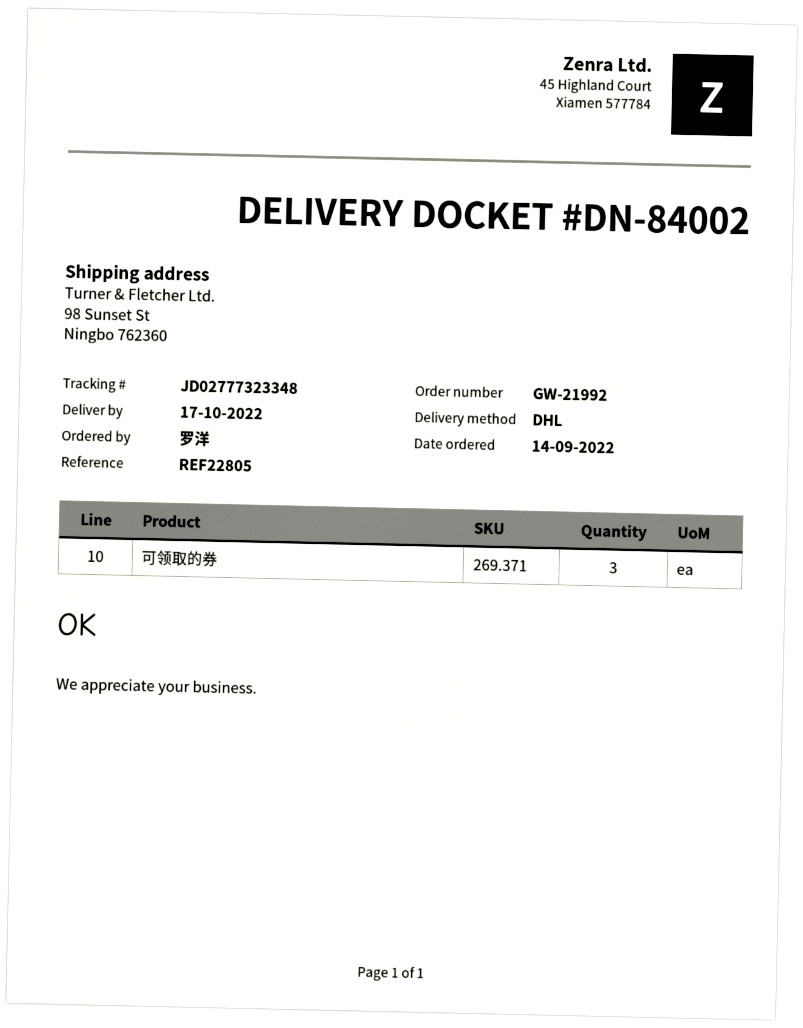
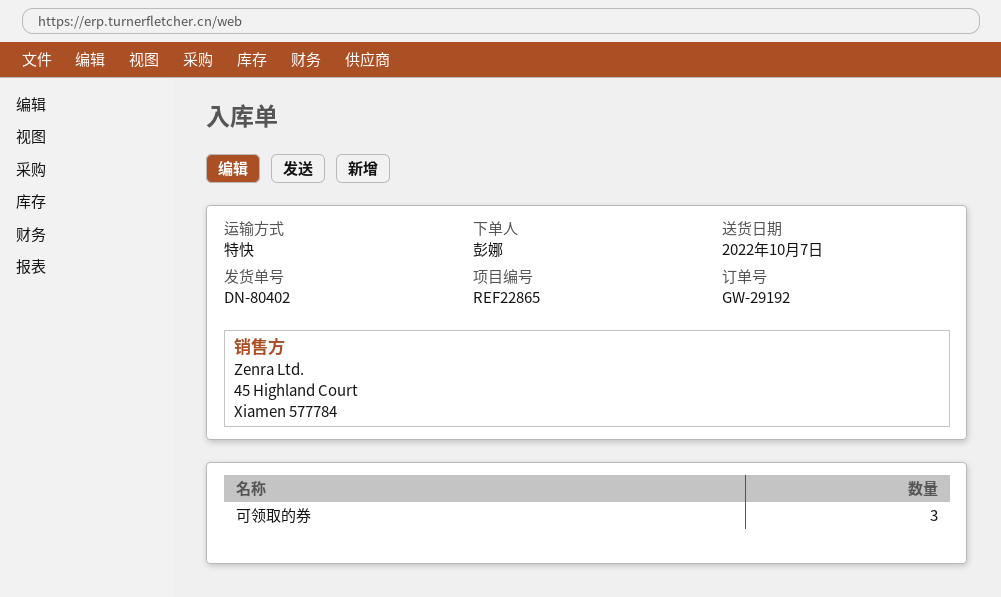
order number: GW-21992 -> GW-29192
delivery note number: DN-84002 -> DN-80402
delivery date: 2022-10-17 -> 2022-10-07
reference: REF22805 -> REF22865
ordered by: 罗洋 -> 彭娜
shipping method: DHL -> express

